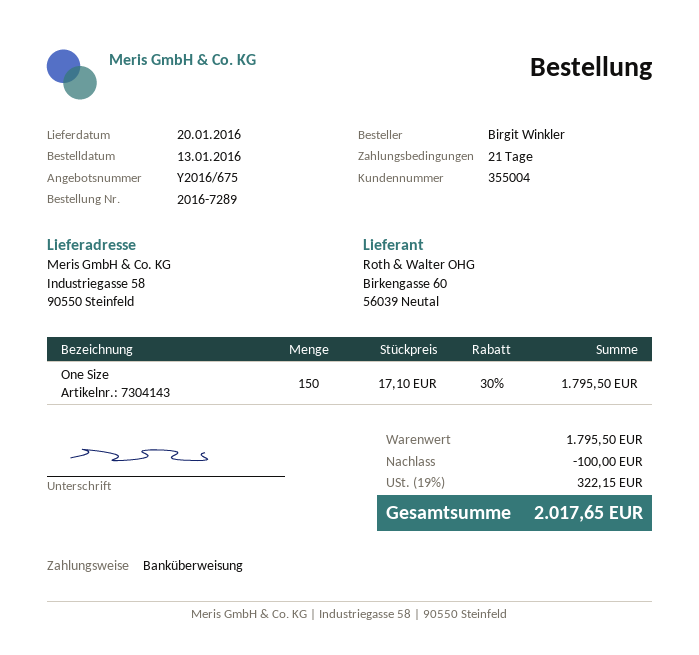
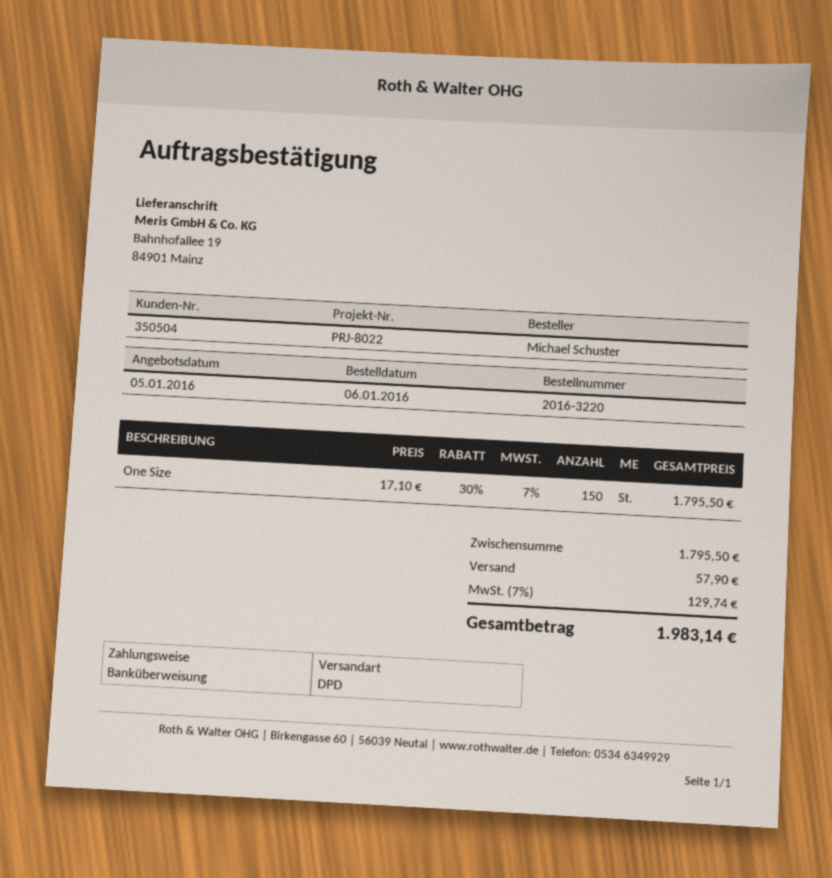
order number: 2016-7289 -> 2016-3220
order date: 2016-01-13 -> 2016-01-06
customer number: 355004 -> 350504
ordered by: Birgit Winkler -> Michael Schuster
ship to: Industriegasse 58, 90550 Steinfeld -> Bahnhofallee 19, 84901 Mainz
discount: 100.00 -> none
shipping: none -> 57.90
tax: 19% = 322.15 -> 7% = 129.74
total: 2017.65 -> 1983.14

